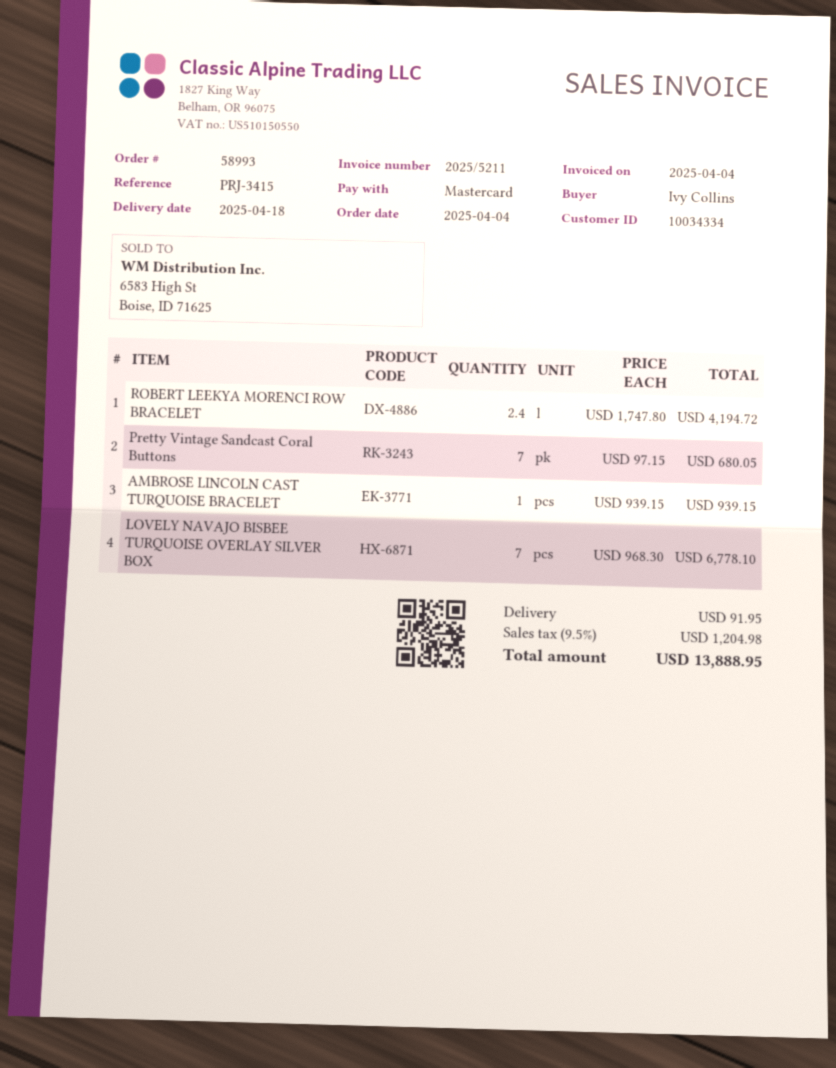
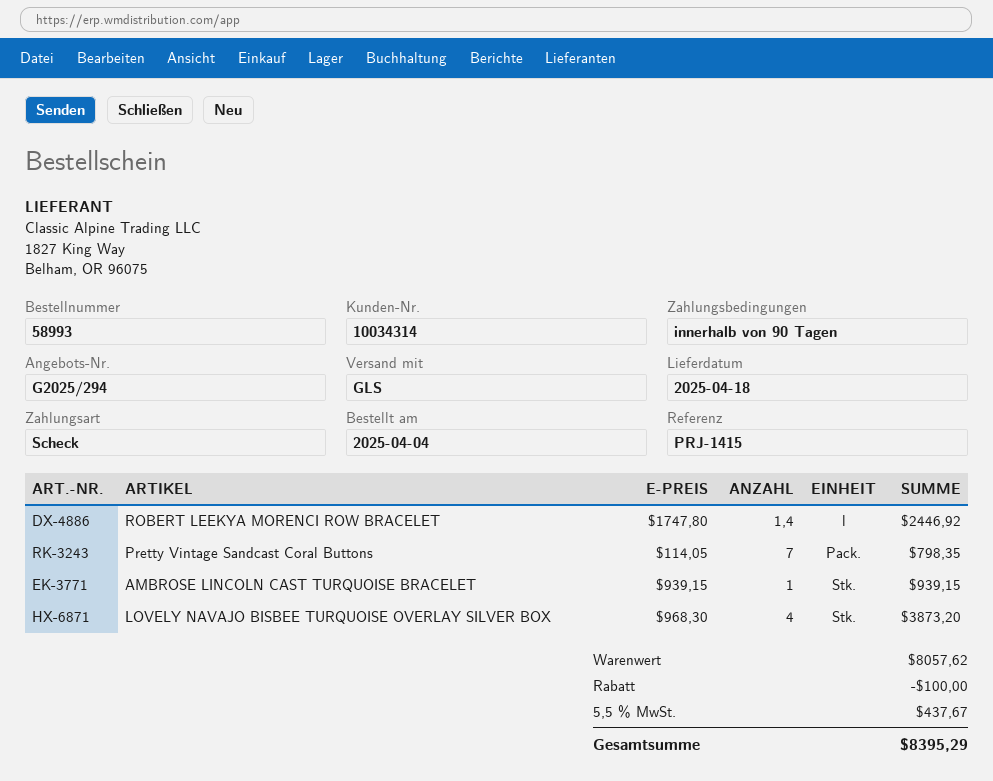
customer number: 10034334 -> 10034314
reference: PRJ-3415 -> PRJ-1415
payment method: Mastercard -> cheque
ROBERT LEEKYA MORENCI ROW BRACELET: 2.4 x 1747.80 = 4194.72 -> 1.4 x 1747.80 = 2446.92
Pretty Vintage Sandcast Coral Buttons: 7 x 97.15 = 680.05 -> 7 x 114.05 = 798.35
LOVELY NAVAJO BISBEE TURQUOISE OVERLAY SILVER BOX: 7 x 968.30 = 6778.10 -> 4 x 968.30 = 3873.20
discount: none -> 100.00
shipping: 91.95 -> none
tax: 9.5% = 1204.98 -> 5.5% = 437.67
total: 13888.95 -> 8395.29

